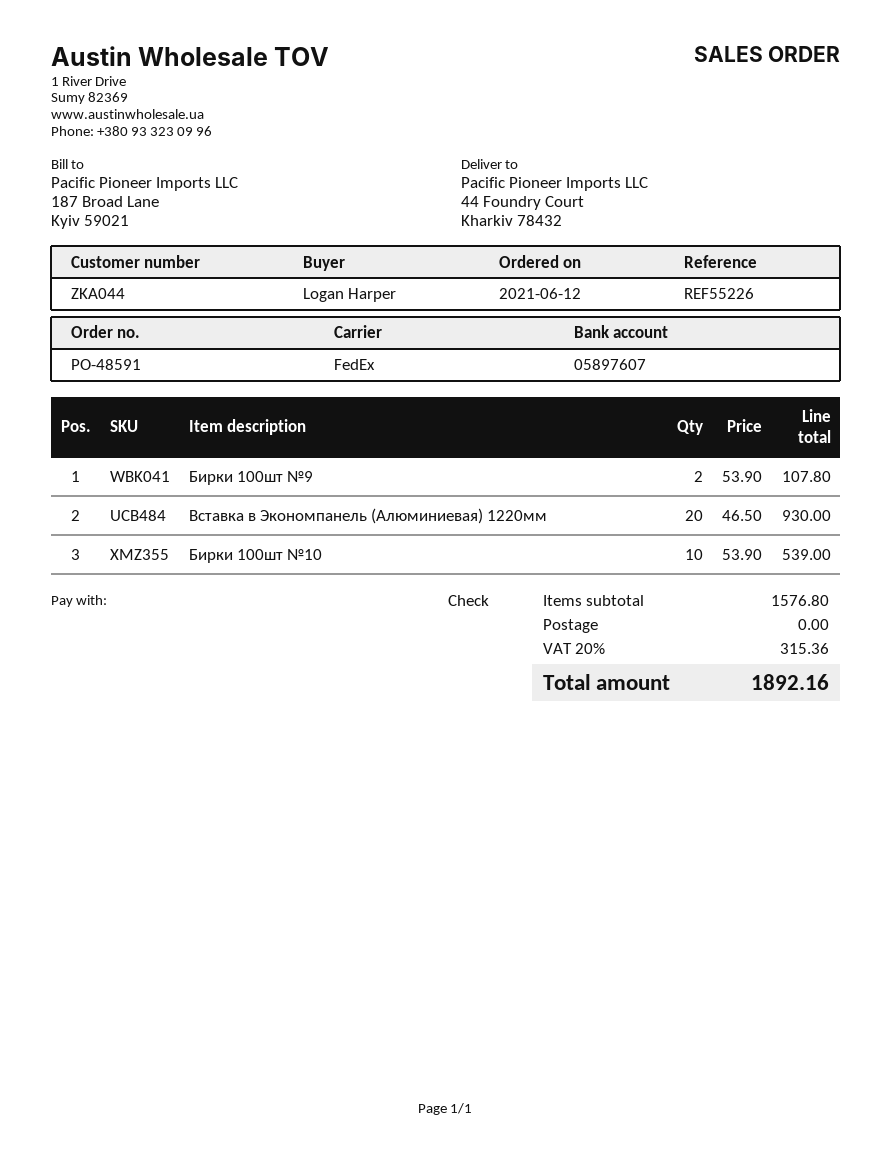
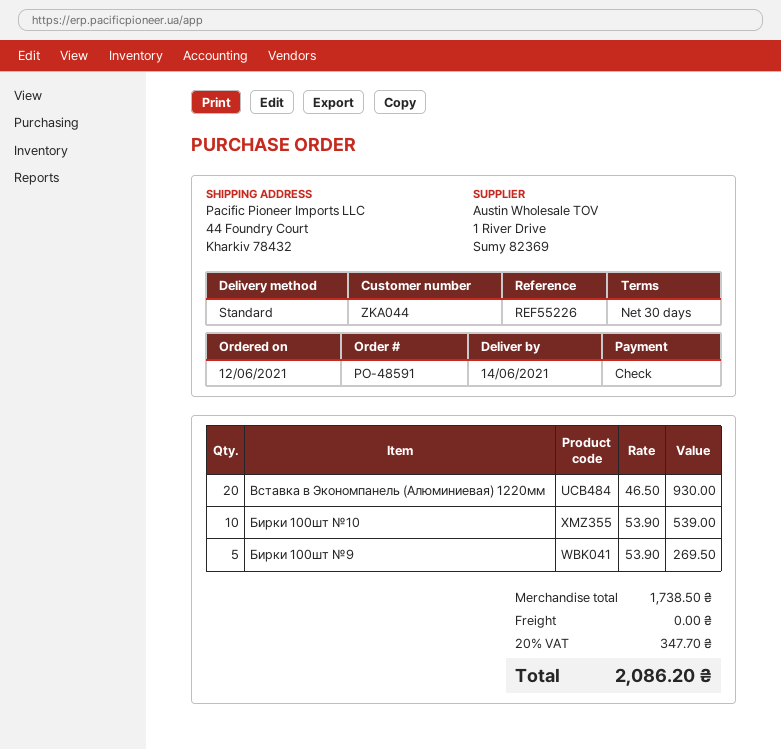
shipping method: FedEx -> standard
Бирки 100шт №9: 2 x 53.90 = 107.80 -> 5 x 53.90 = 269.50
subtotal: 1576.80 -> 1738.50
tax: 20% = 315.36 -> 20% = 347.70
total: 1892.16 -> 2086.20

